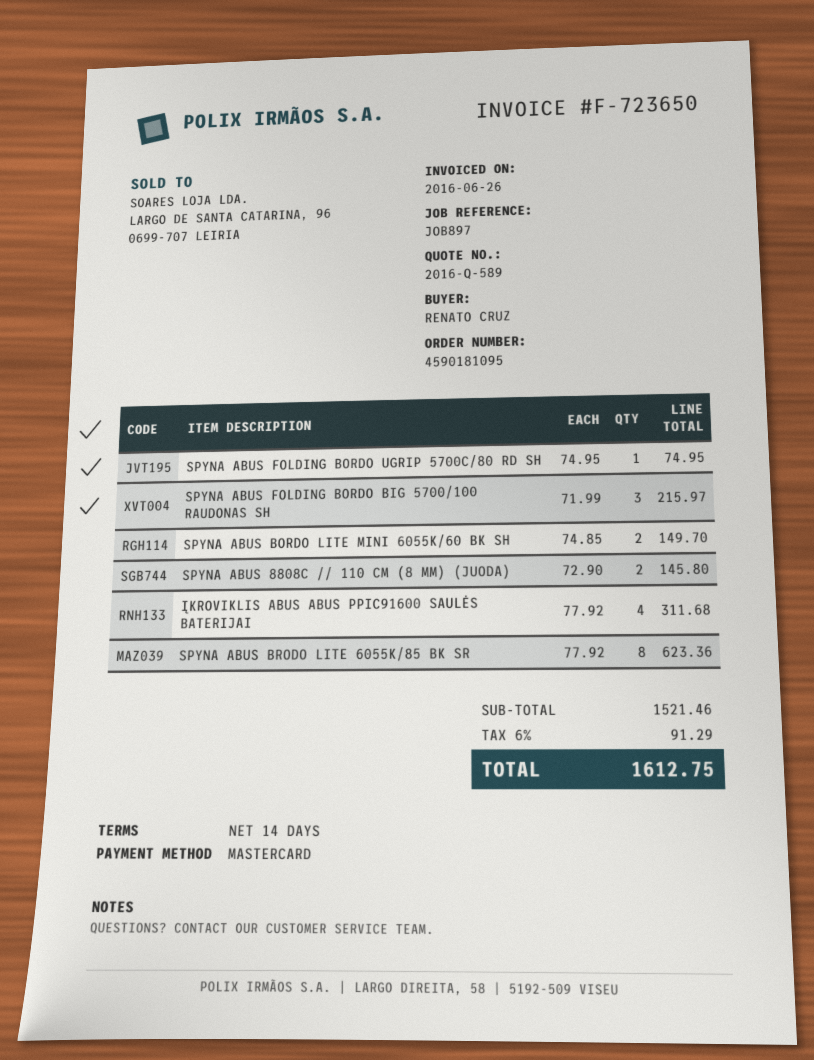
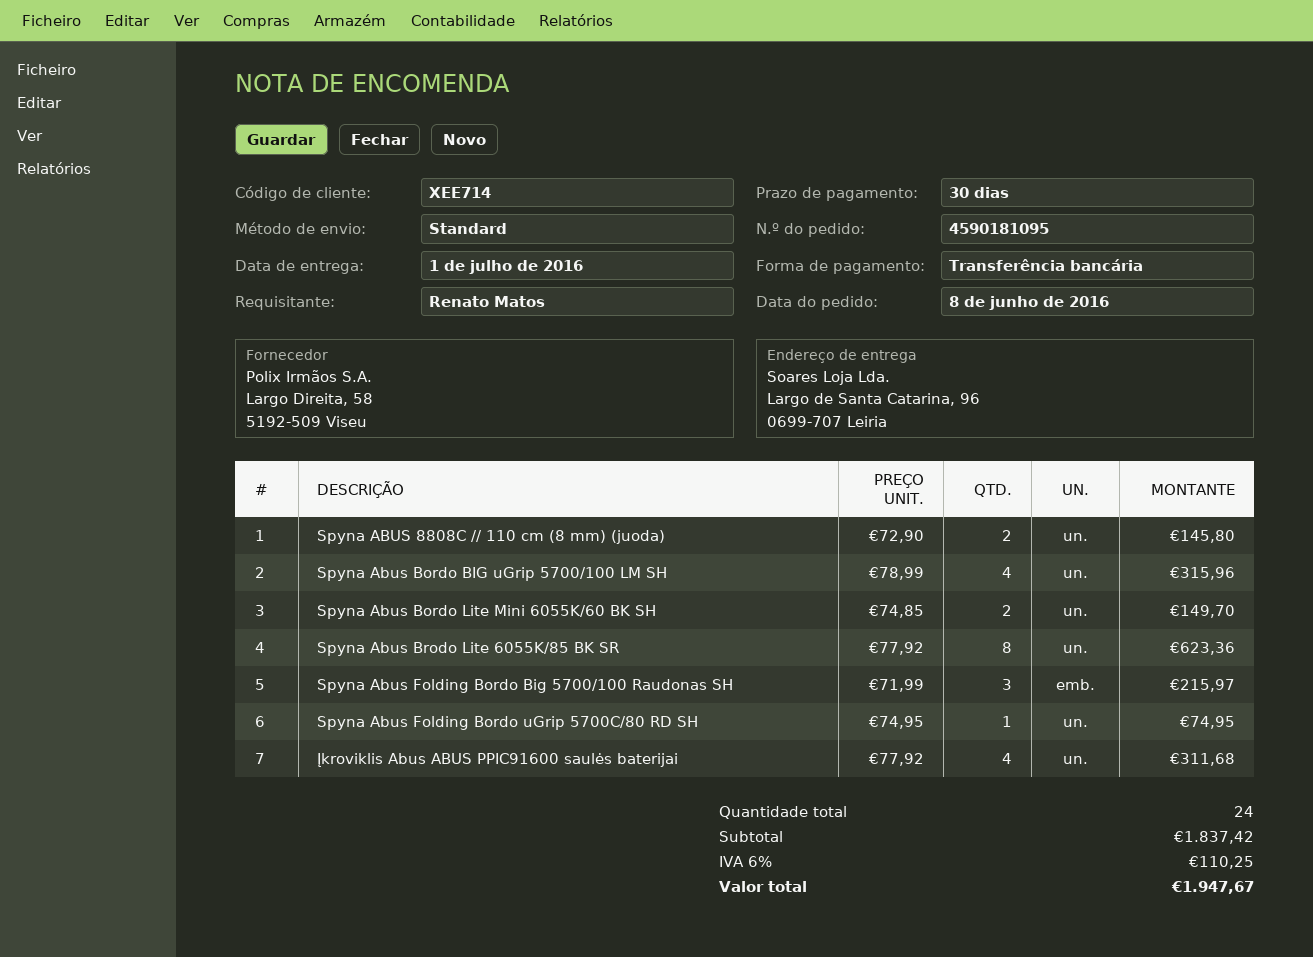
payment terms: 14 days -> 30 days
ordered by: RENATO CRUZ -> Renato Matos
payment method: Mastercard -> bank transfer
Spyna Abus Bordo BIG uGrip 5700/100 LM SH: none -> 4 x 78.99 = 315.96
subtotal: 1521.46 -> 1837.42
tax: 6% = 91.29 -> 6% = 110.25
total: 1612.75 -> 1947.67

